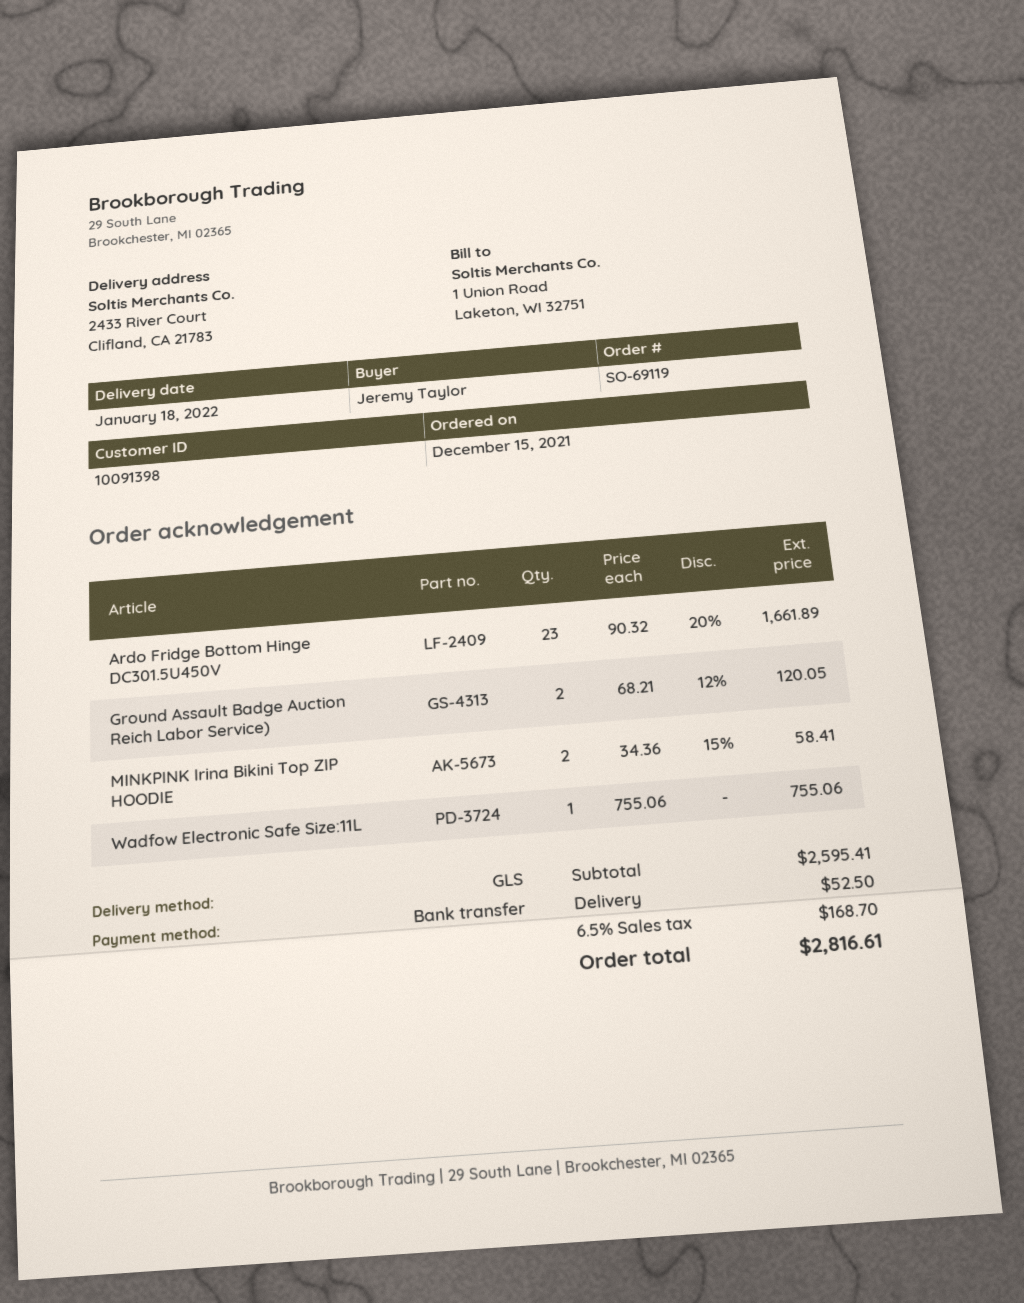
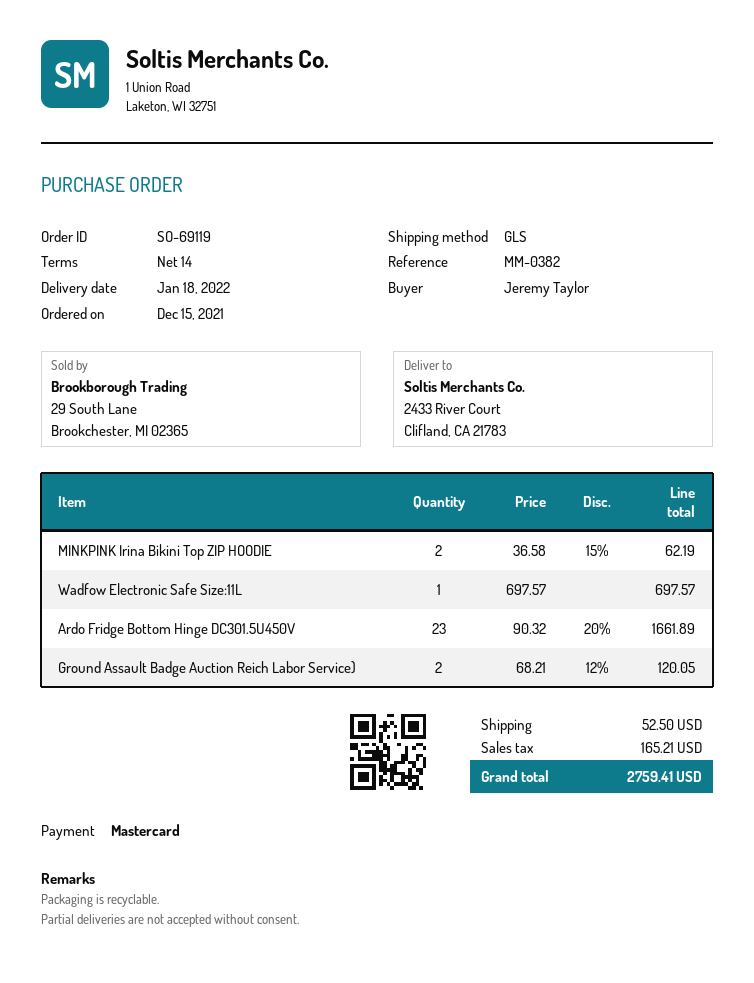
payment method: bank transfer -> Mastercard
MINKPINK Irina Bikini Top ZIP HOODIE: 2 x 34.36 - 15% = 58.41 -> 2 x 36.58 - 15% = 62.19
Wadfow Electronic Safe Size:11L: 1 x 755.06 = 755.06 -> 1 x 697.57 = 697.57
tax: 168.70 -> 165.21
total: 2816.61 -> 2759.41

